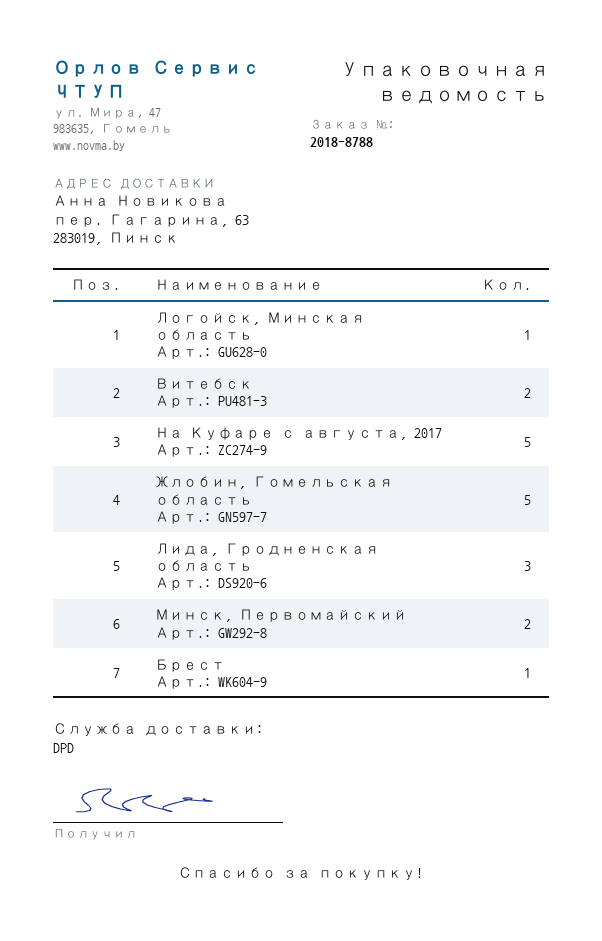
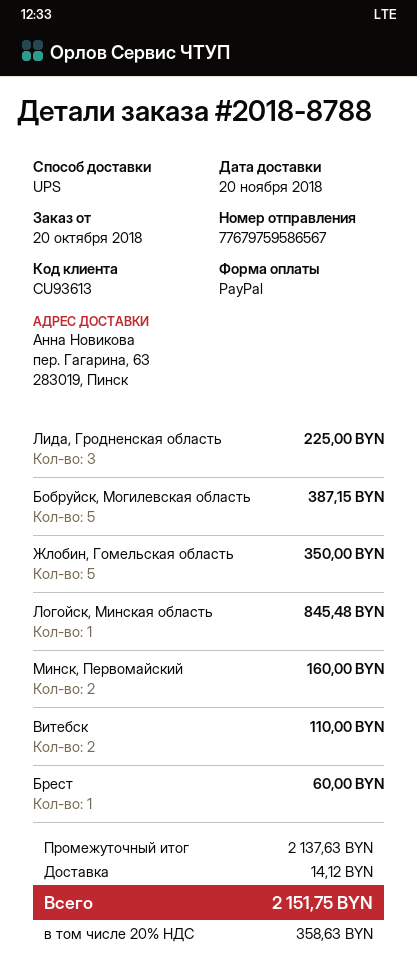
shipping method: DPD -> UPS
На Куфаре с августа, 2017: 5 -> none
Бобруйск, Могилевская область: none -> 5

